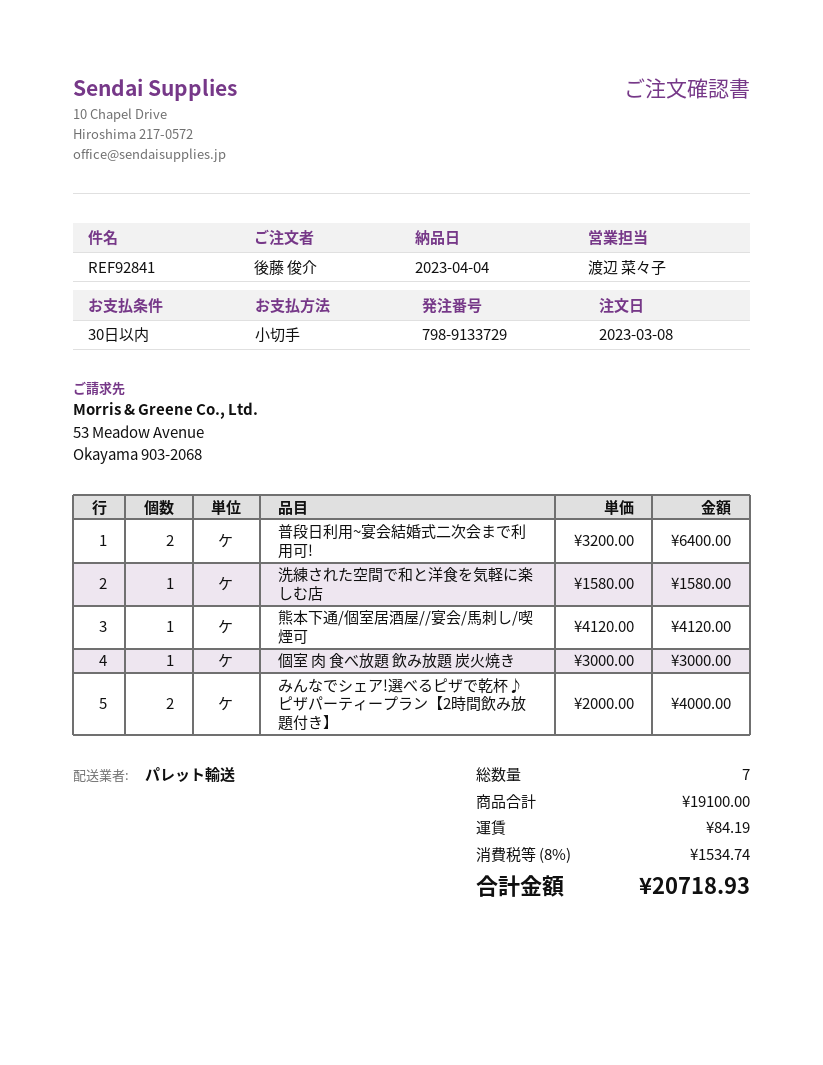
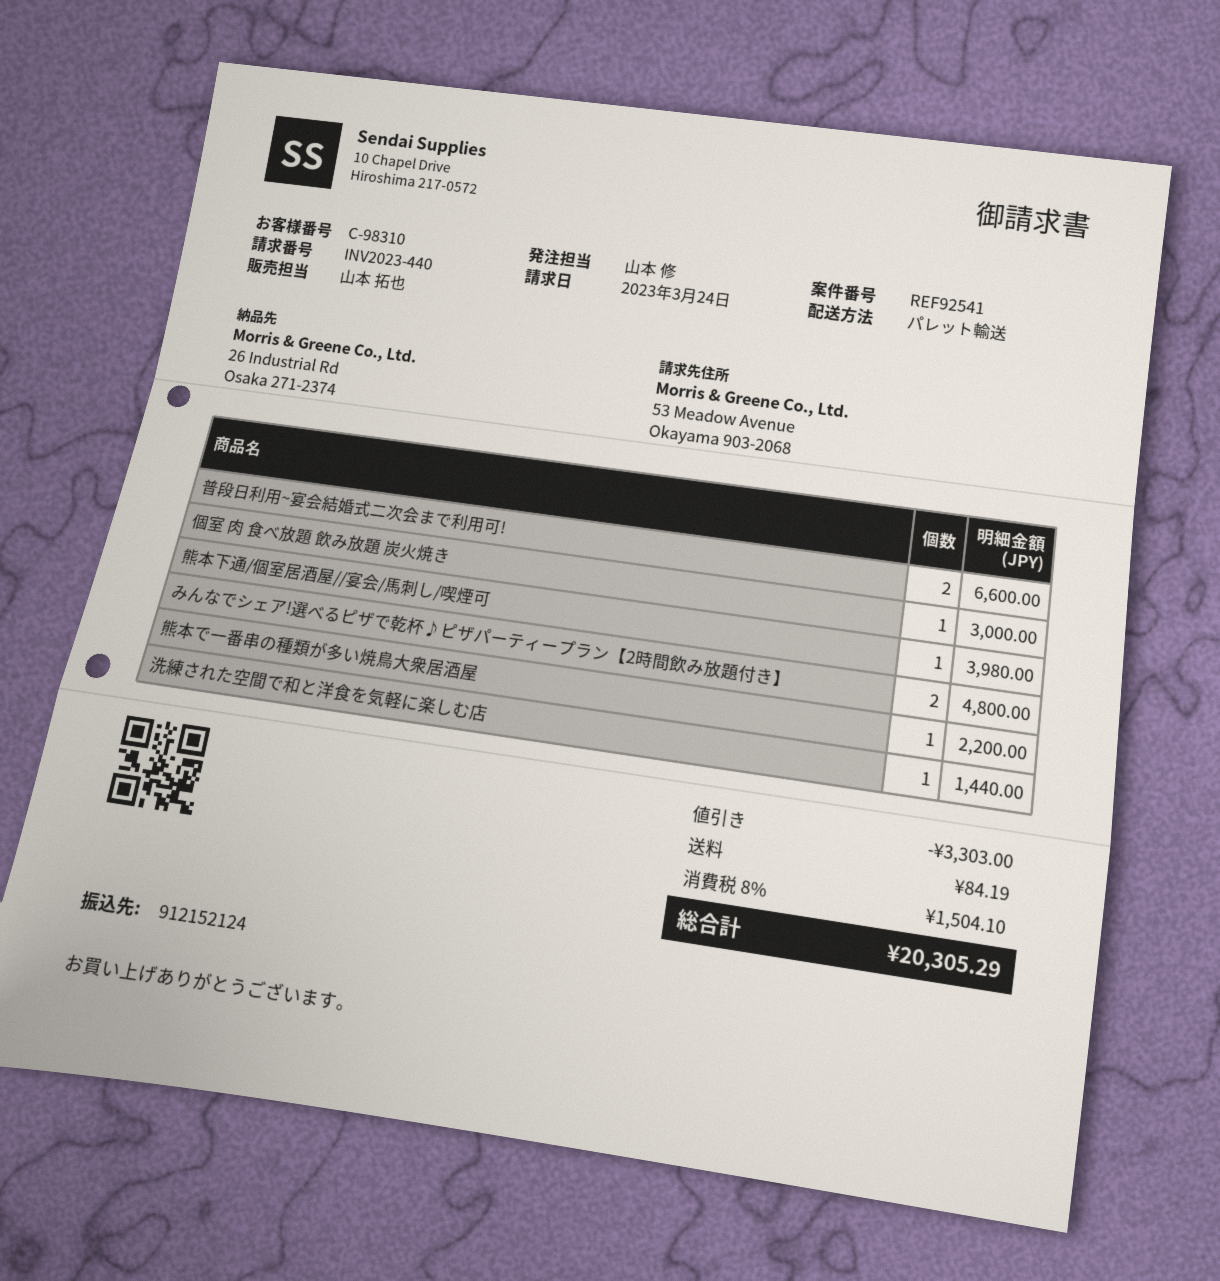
reference: REF92841 -> REF92541
ordered by: 後藤 俊介 -> 山本 修
sales rep: 渡辺 菜々子 -> 山本 拓也
普段日利用~宴会結婚式二次会まで利用可!: 2 for 6400.00 -> 2 for 6600.00
洗練された空間で和と洋食を気軽に楽しむ店: 1 for 1580.00 -> 1 for 1440.00
熊本下通/個室居酒屋//宴会/馬刺し/喫煙可: 1 for 4120.00 -> 1 for 3980.00
みんなでシェア!選べるピザで乾杯♪ピザパーティープラン【2時間飲み放題付き】: 2 for 4000.00 -> 2 for 4800.00
熊本で一番串の種類が多い焼鳥大衆居酒屋: none -> 1 for 2200.00
discount: none -> 3303.00
tax: 8% = 1534.74 -> 8% = 1504.10
total: 20718.93 -> 20305.29

